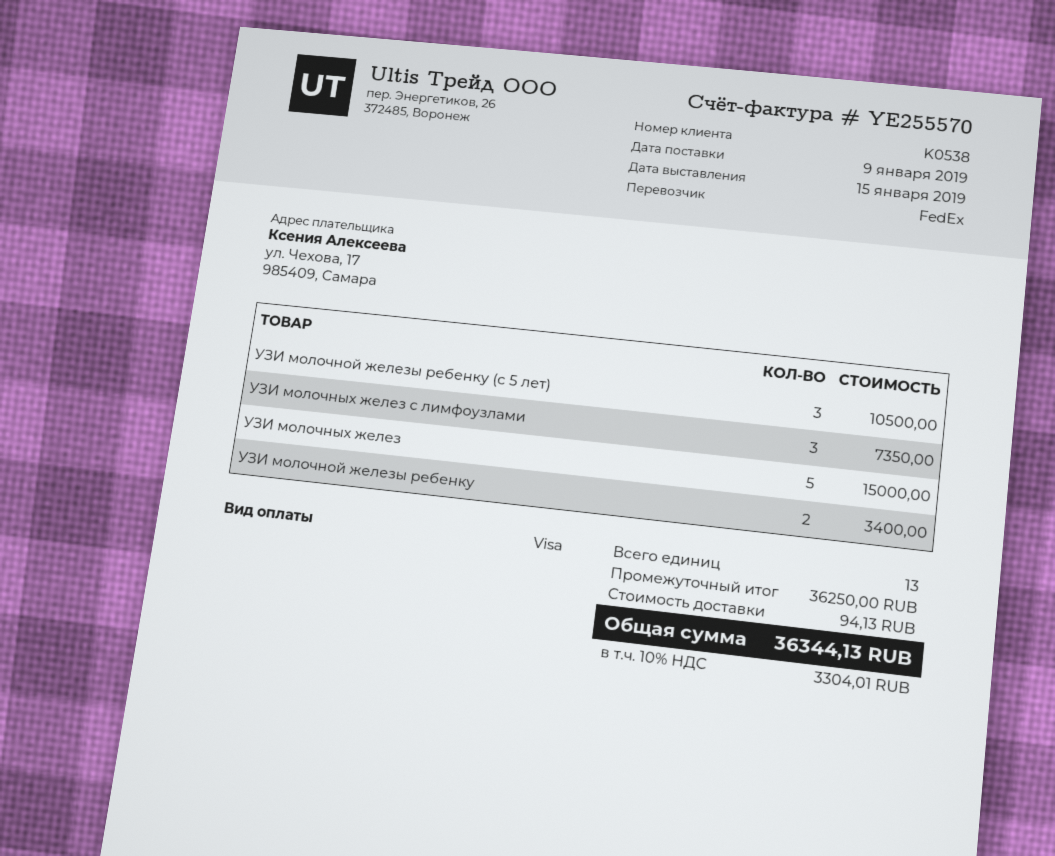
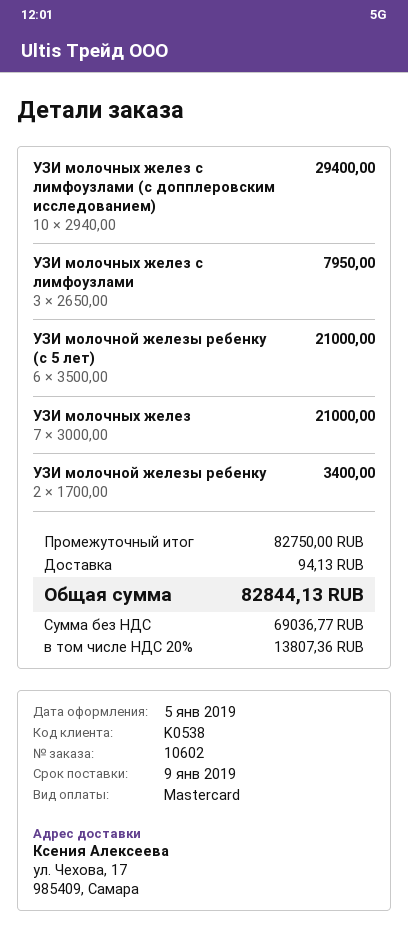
payment method: Visa -> Mastercard
УЗИ молочной железы ребенку (с 5 лет): 3 for 10500.00 -> 6 for 21000.00
УЗИ молочных желез с лимфоузлами: 3 for 7350.00 -> 3 for 7950.00
УЗИ молочных желез: 5 for 15000.00 -> 7 for 21000.00
УЗИ молочных желез с лимфоузлами (с допплеровским исследованием): none -> 10 for 29400.00
subtotal: 36250.00 -> 82750.00
tax: 10% = 3304.01 -> 20% = 13807.36
total: 36344.13 -> 82844.13

